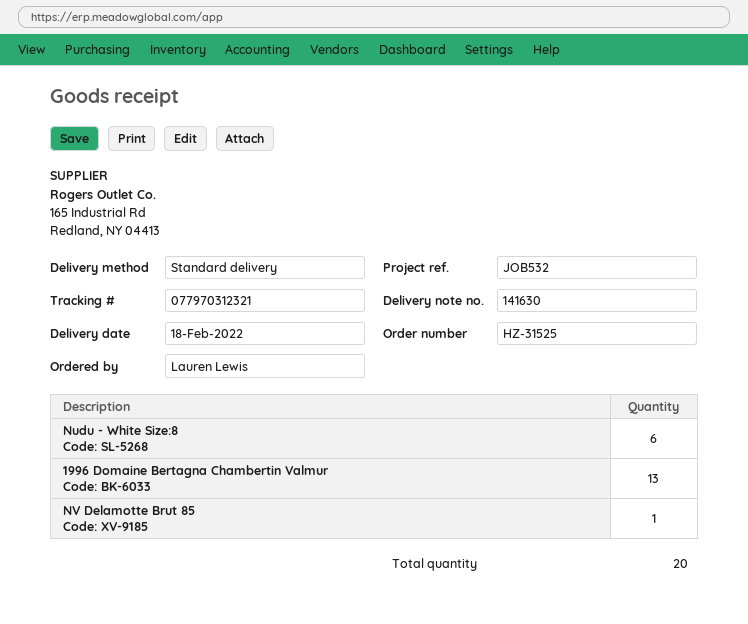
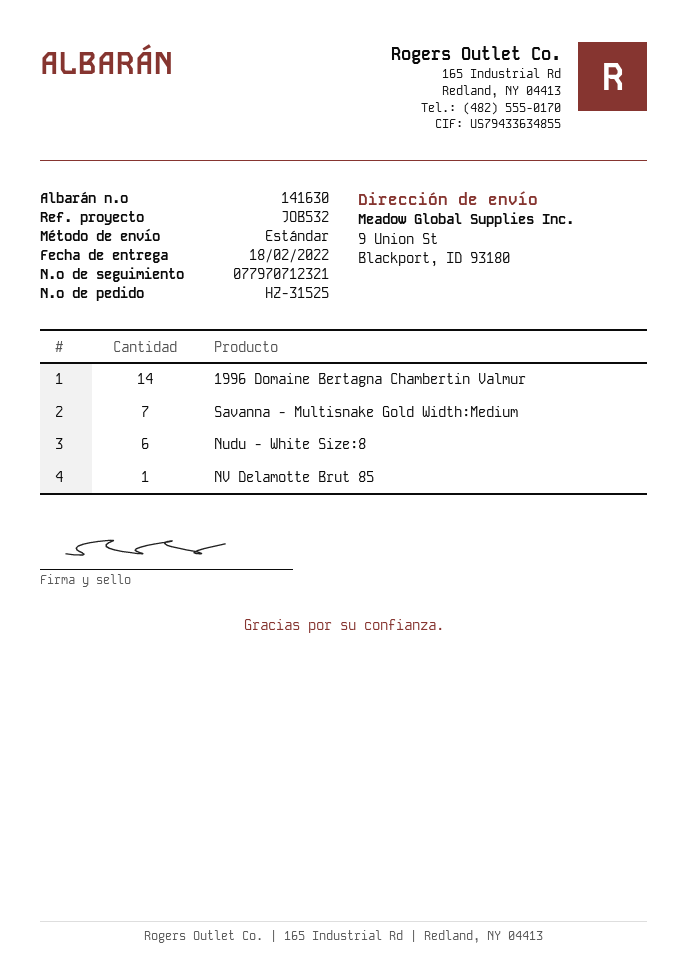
tracking number: 077970312321 -> 077970712321
1996 Domaine Bertagna Chambertin Valmur: 13 -> 14
Savanna - Multisnake Gold Width:Medium: none -> 7

